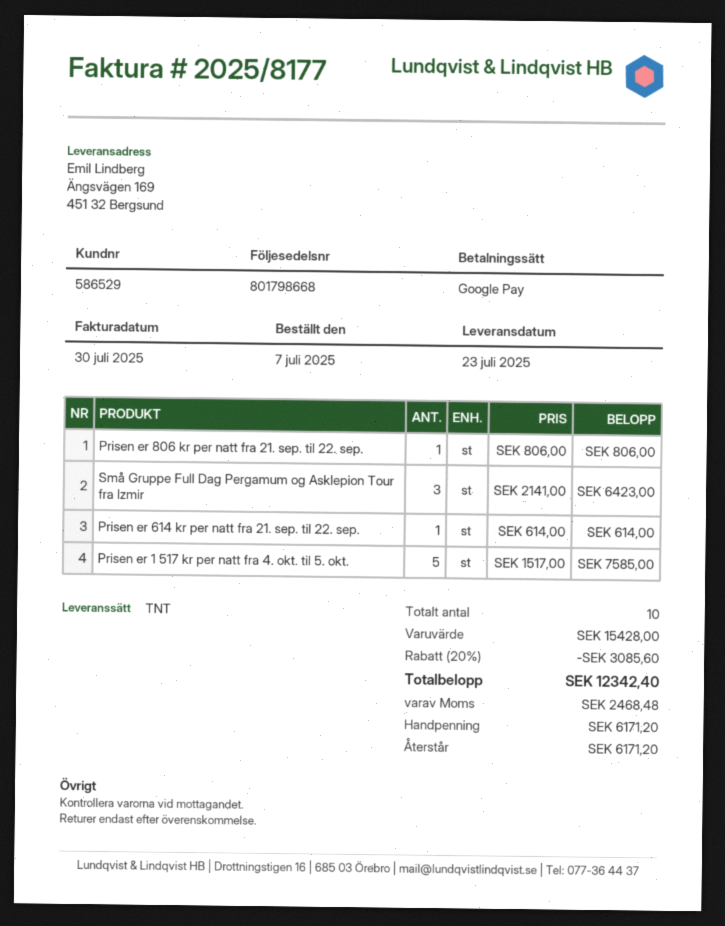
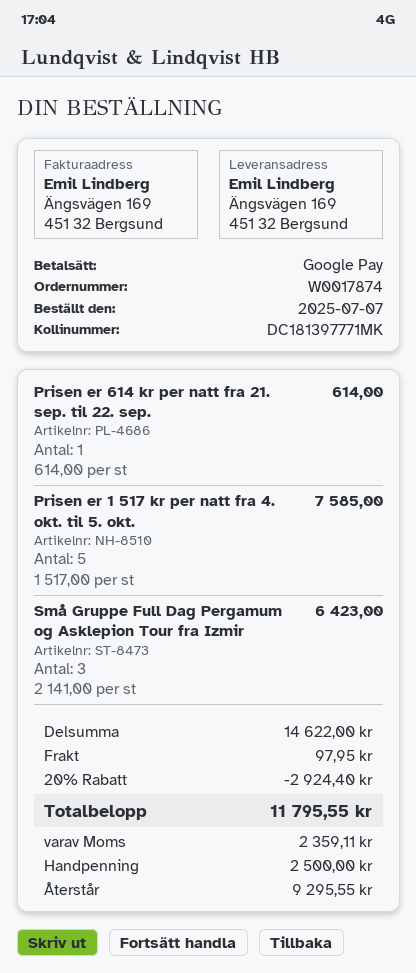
Prisen er 806 kr per natt fra 21. sep. til 22. sep.: 1 x 806.00 = 806.00 -> none
subtotal: 15428.00 -> 14622.00
discount: 20% = 3085.60 -> 20% = 2924.40
shipping: none -> 97.95
tax: 2468.48 -> 2359.11
total: 12342.40 -> 11795.55
deposit: 6171.20 -> 2500.00
balance: 6171.20 -> 9295.55

